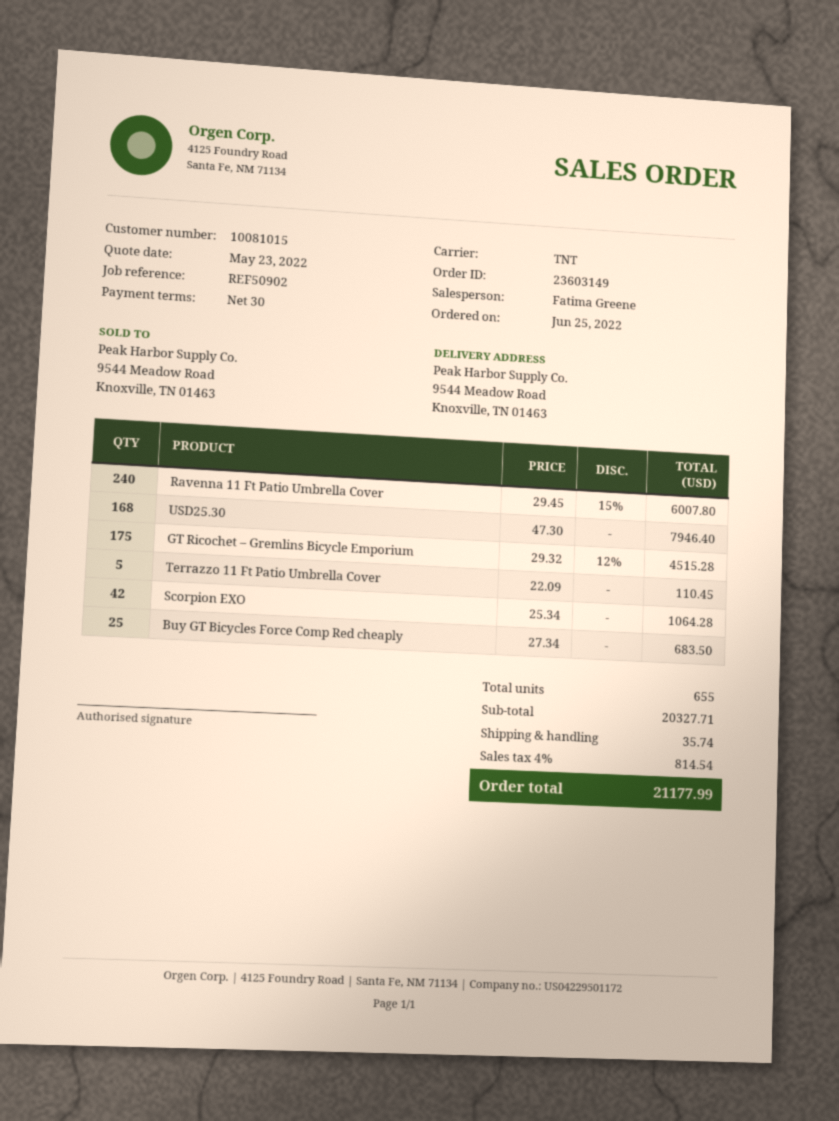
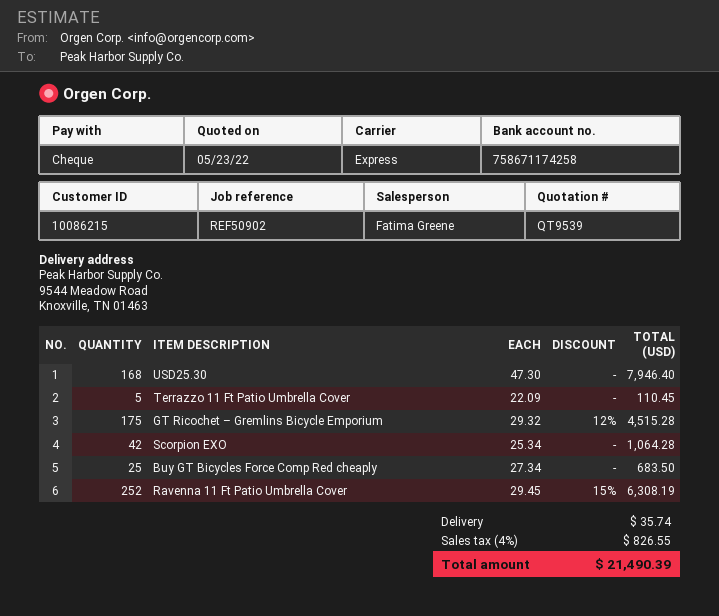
customer number: 10081015 -> 10086215
shipping method: TNT -> express
Ravenna 11 Ft Patio Umbrella Cover: 240 x 29.45 - 15% = 6007.80 -> 252 x 29.45 - 15% = 6308.19
tax: 4% = 814.54 -> 4% = 826.55
total: 21177.99 -> 21490.39

